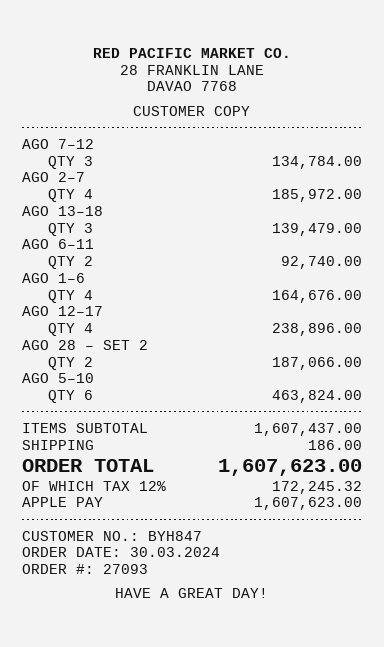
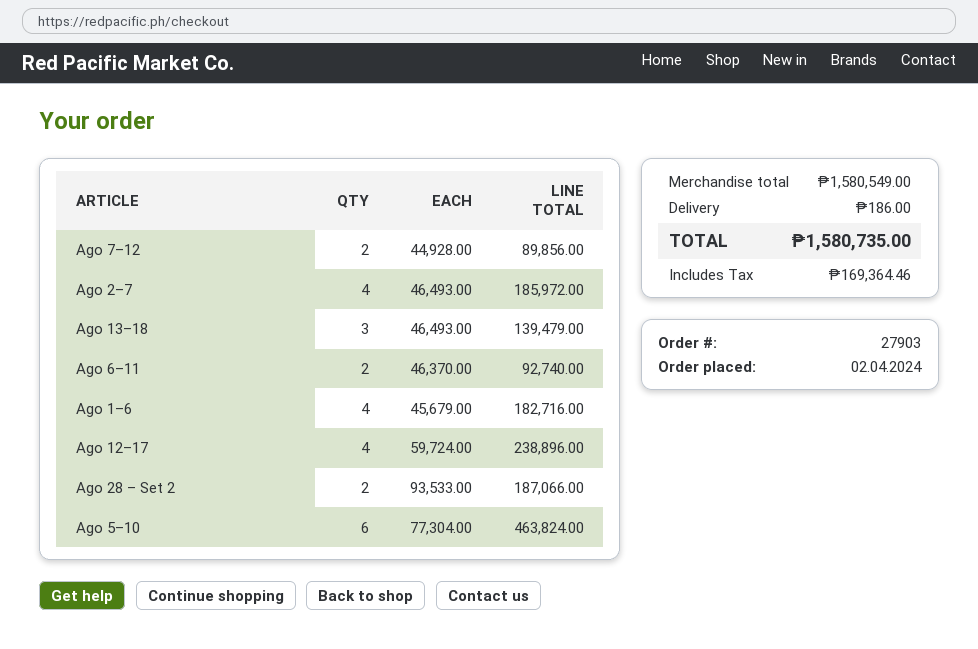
order number: 27093 -> 27903
order date: 2024-03-30 -> 2024-04-02
AGO 7–12: 3 for 134784.00 -> 2 for 89856.00
AGO 1–6: 4 for 164676.00 -> 4 for 182716.00
subtotal: 1607437.00 -> 1580549.00
tax: 172245.32 -> 169364.46
total: 1607623.00 -> 1580735.00

